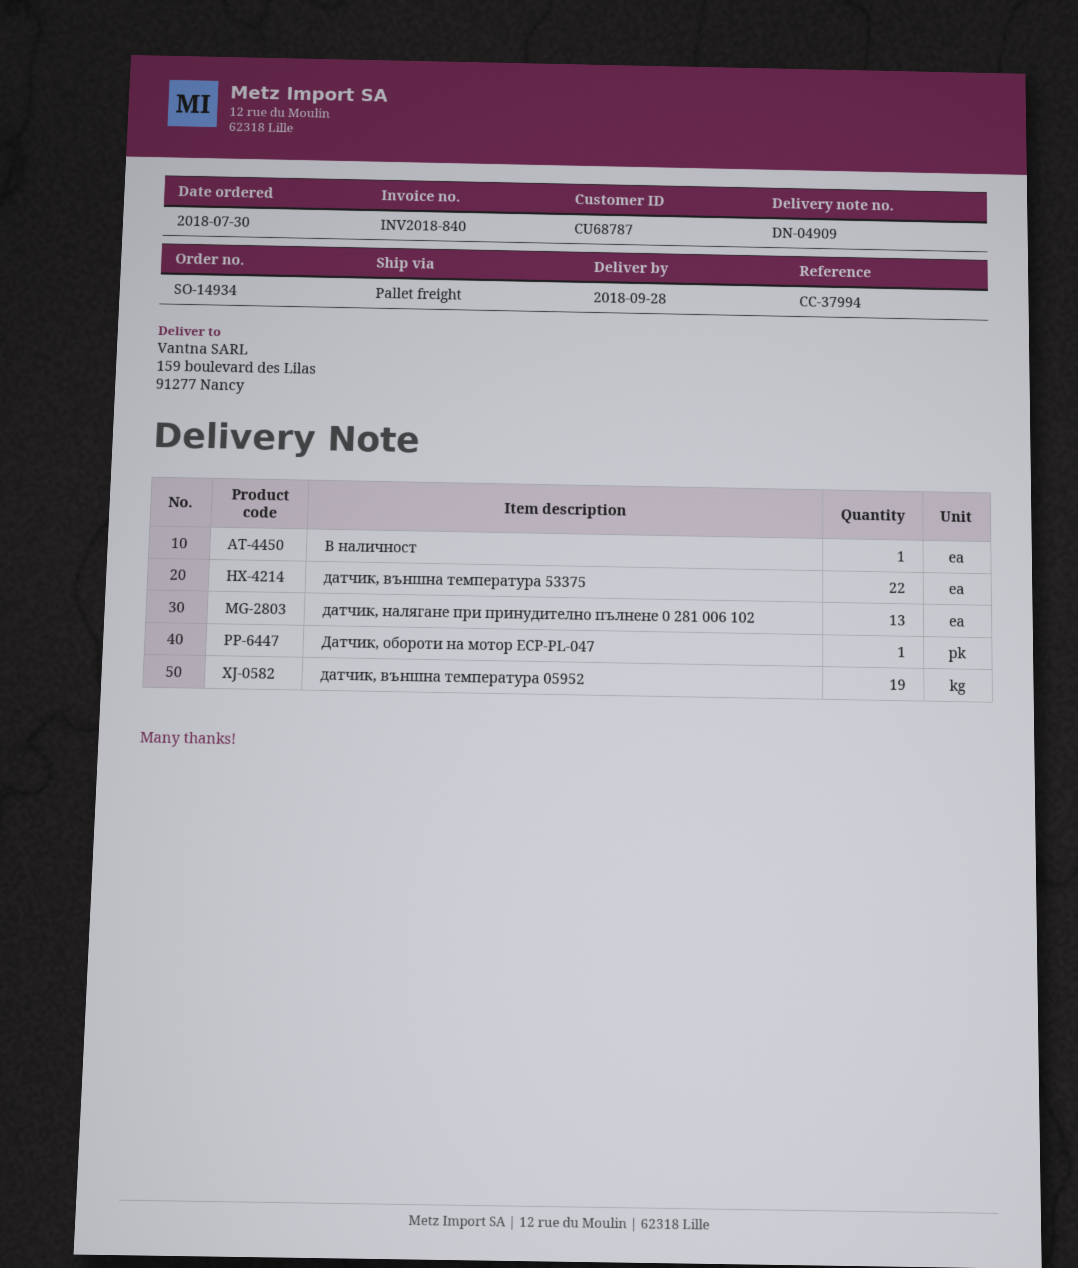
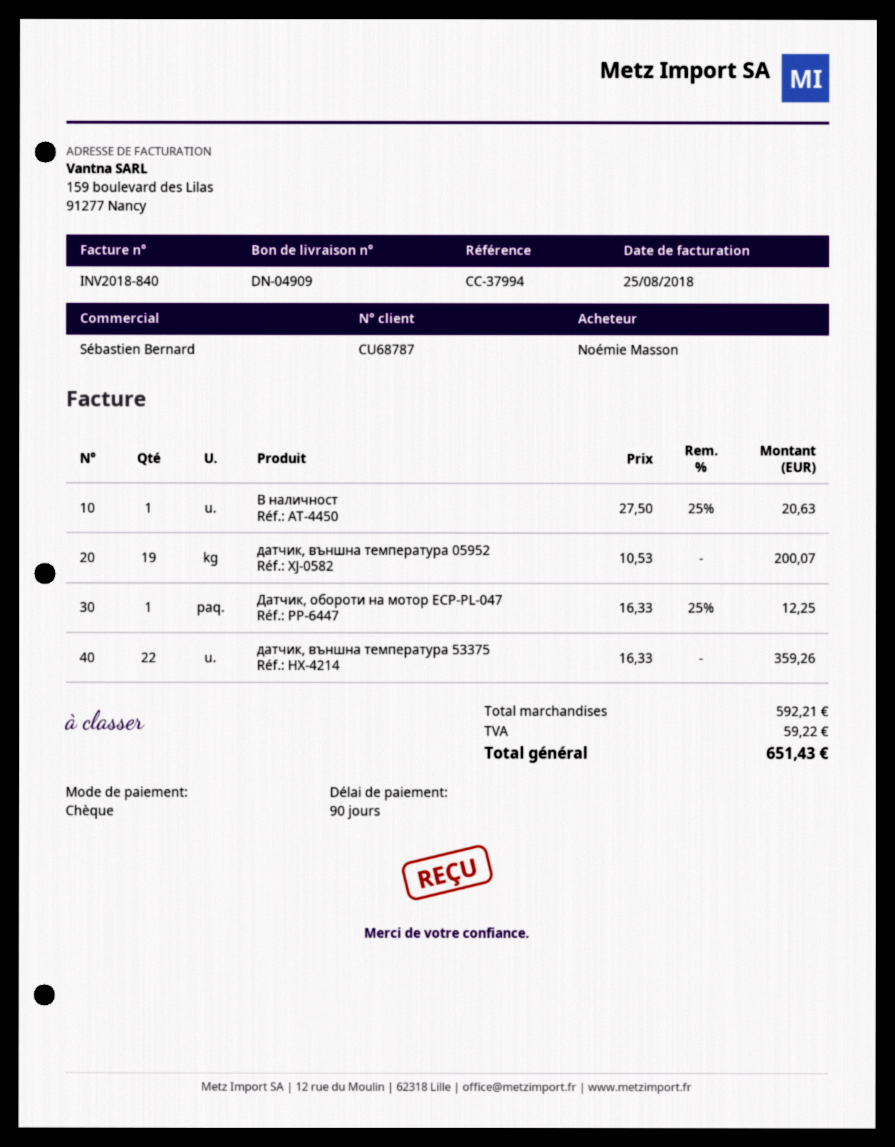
датчик, налягане при принудително пълнене 0 281 006 102: 13 -> none

